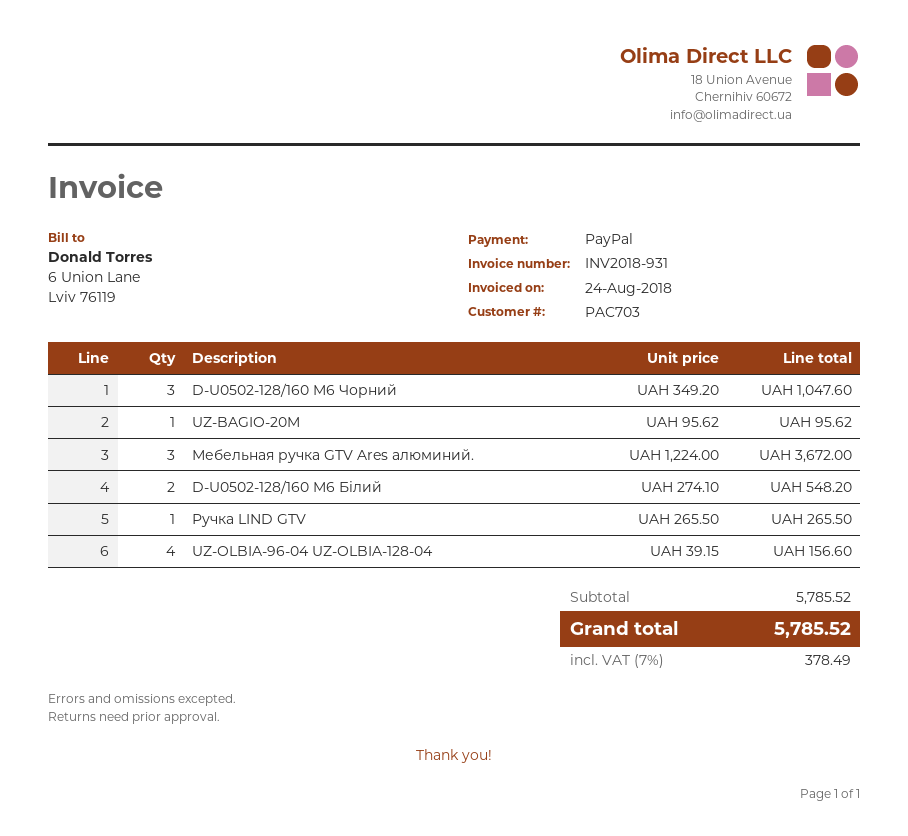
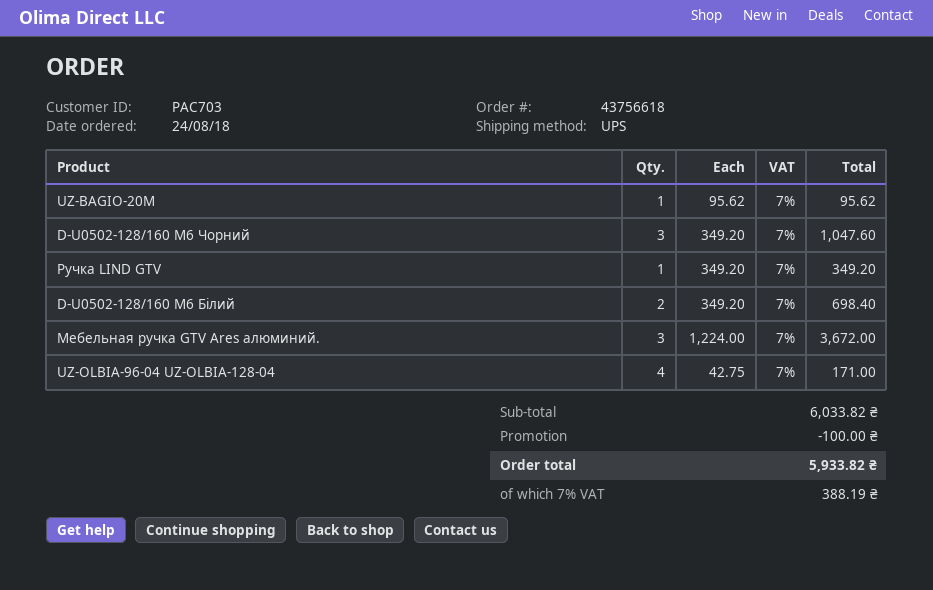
D-U0502-128/160 M6 Білий: 2 x 274.10 = 548.20 -> 2 x 349.20 = 698.40
Ручка LIND GTV: 1 x 265.50 = 265.50 -> 1 x 349.20 = 349.20
UZ-OLBIA-96-04 UZ-OLBIA-128-04: 4 x 39.15 = 156.60 -> 4 x 42.75 = 171.00
subtotal: 5785.52 -> 6033.82
discount: none -> 100.00
tax: 7% = 378.49 -> 7% = 388.19
total: 5785.52 -> 5933.82

